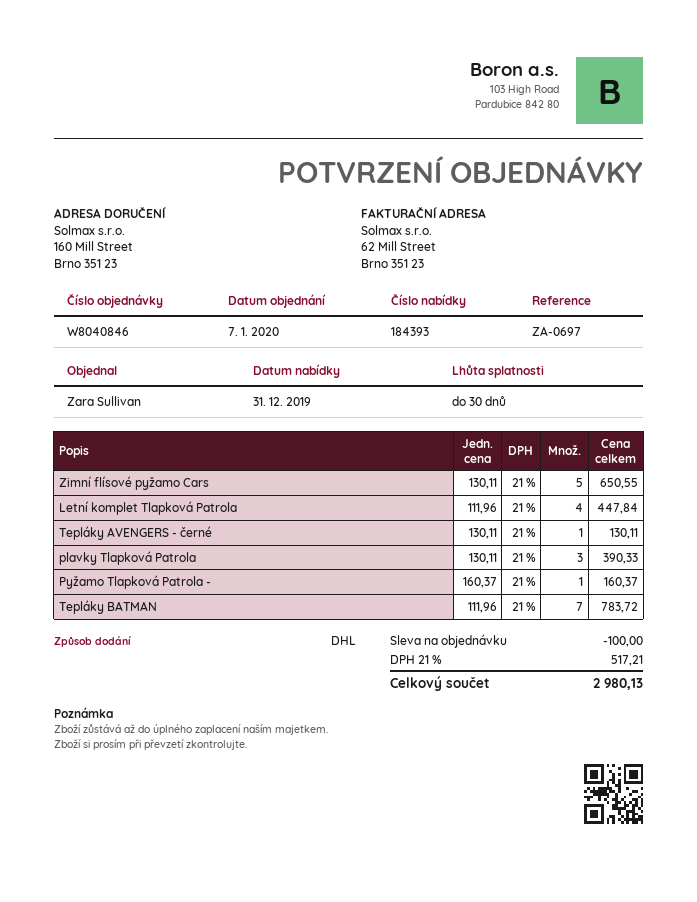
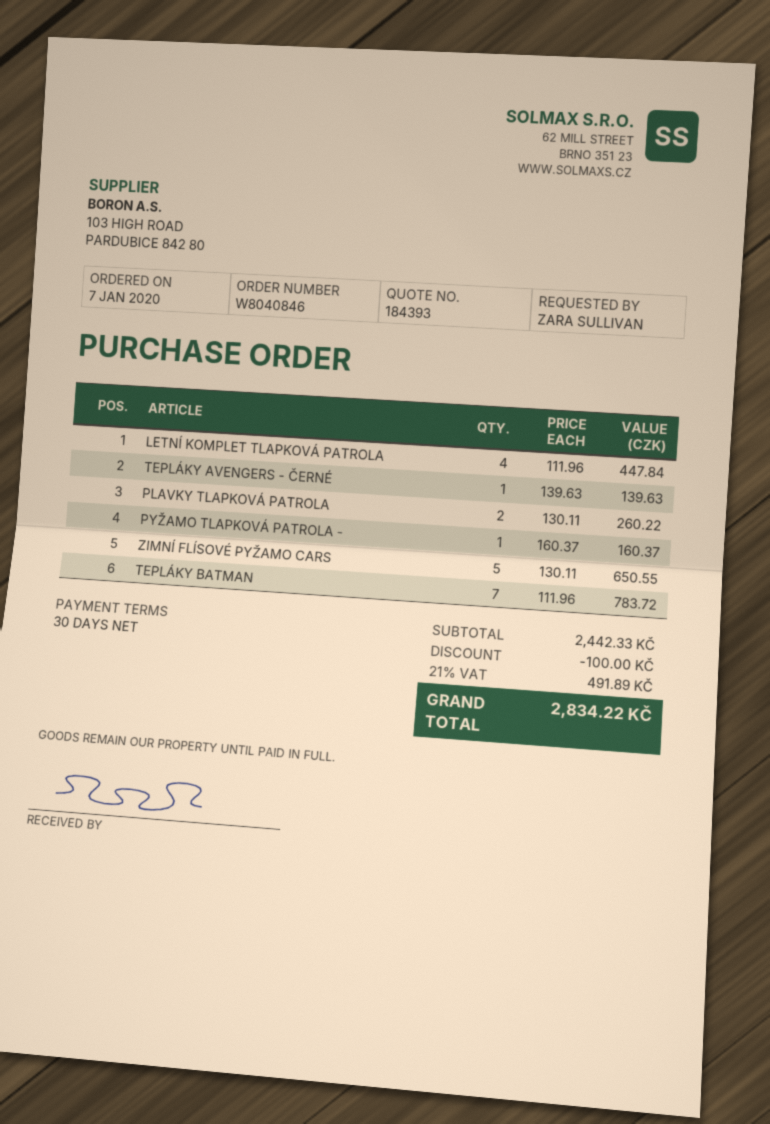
Tepláky AVENGERS - černé: 1 x 130.11 = 130.11 -> 1 x 139.63 = 139.63
plavky Tlapková Patrola: 3 x 130.11 = 390.33 -> 2 x 130.11 = 260.22
tax: 21% = 517.21 -> 21% = 491.89
total: 2980.13 -> 2834.22

